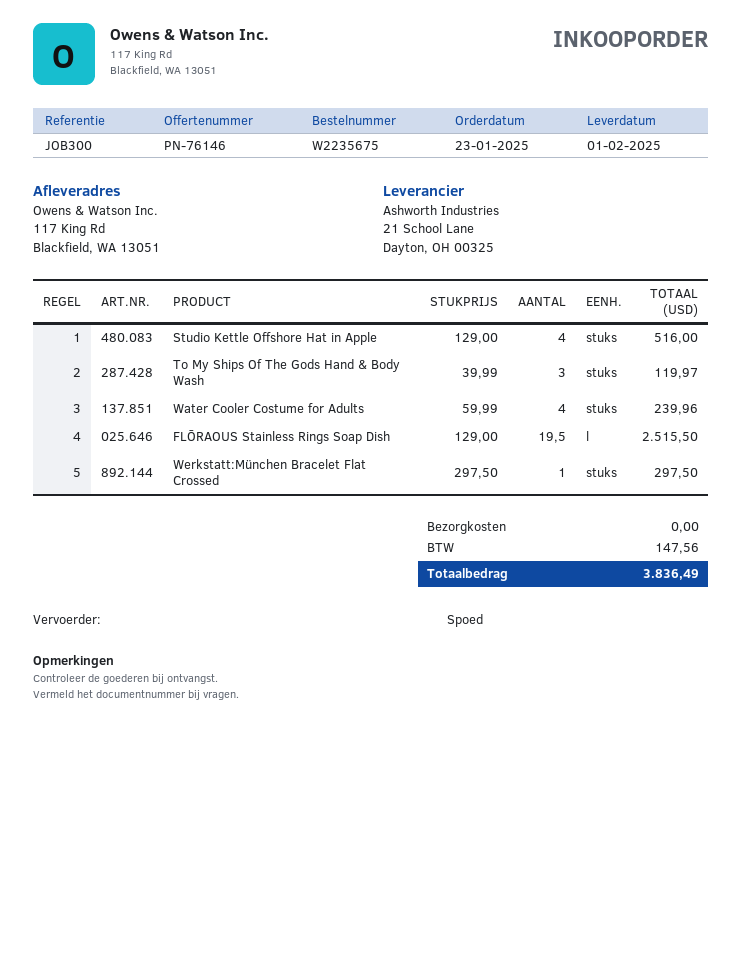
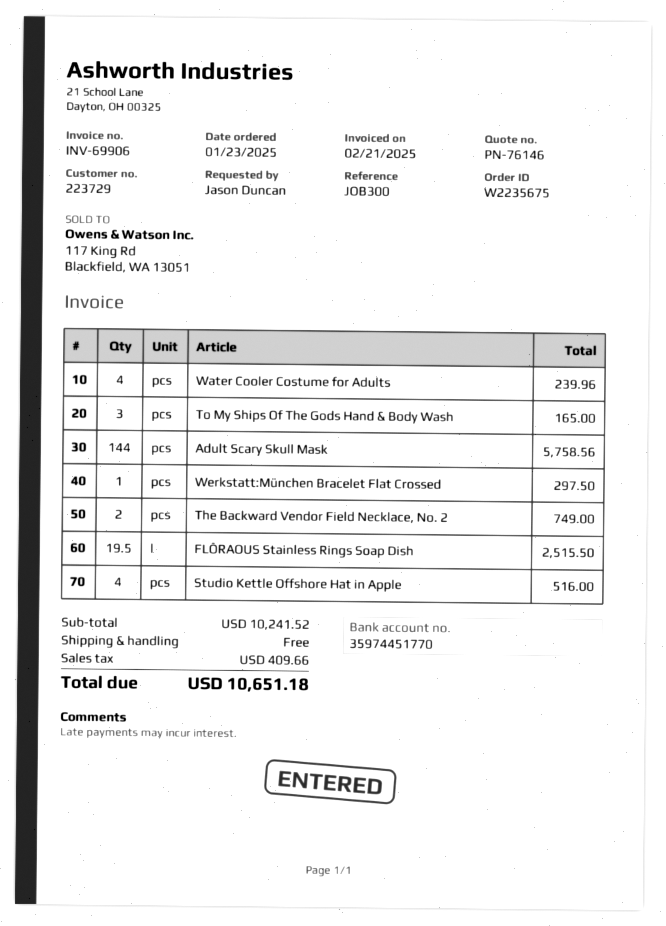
To My Ships Of The Gods Hand & Body Wash: 3 for 119.97 -> 3 for 165.00
Adult Scary Skull Mask: none -> 144 for 5758.56
The Backward Vendor Field Necklace, No. 2: none -> 2 for 749.00
tax: 147.56 -> 409.66
total: 3836.49 -> 10651.18

